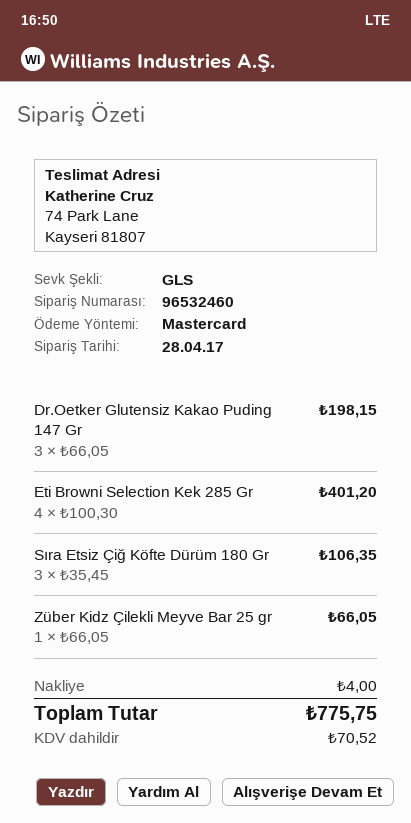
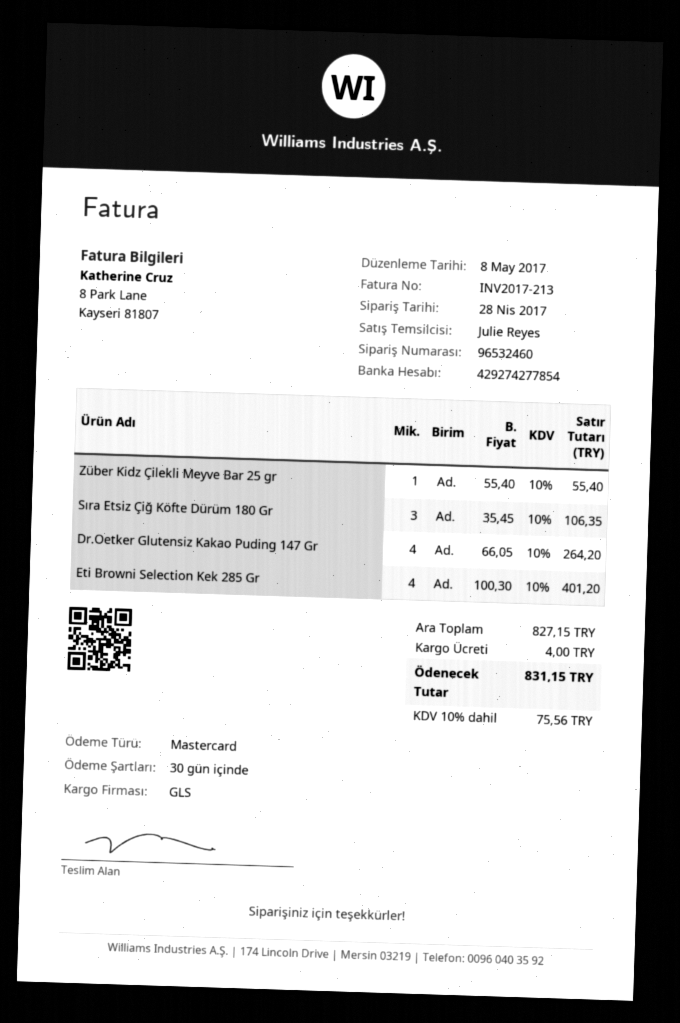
Dr.Oetker Glutensiz Kakao Puding 147 Gr: 3 x 66.05 = 198.15 -> 4 x 66.05 = 264.20
Züber Kidz Çilekli Meyve Bar 25 gr: 1 x 66.05 = 66.05 -> 1 x 55.40 = 55.40
tax: 70.52 -> 75.56
total: 775.75 -> 831.15

